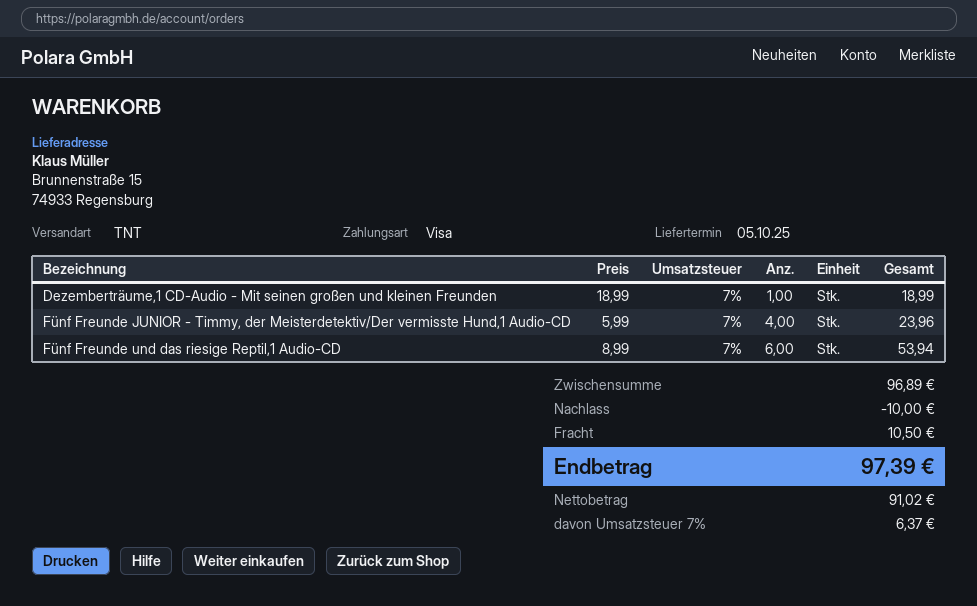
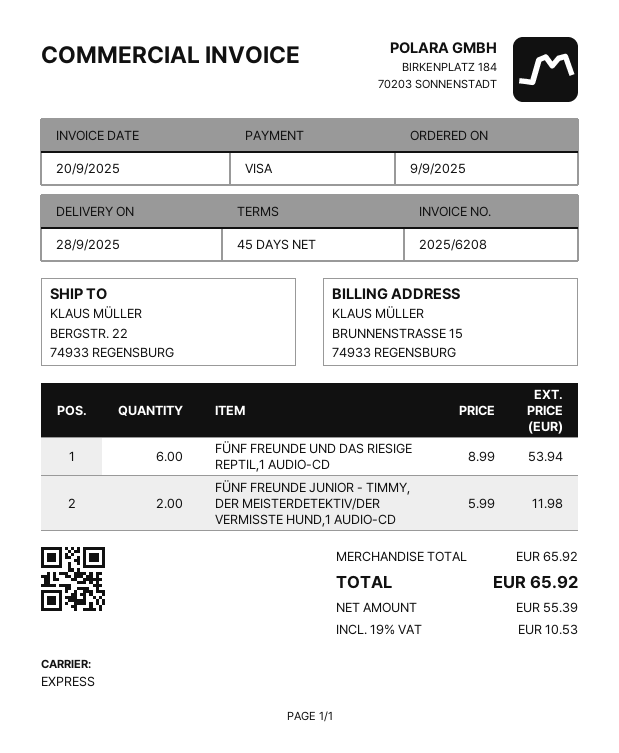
delivery date: 2025-10-05 -> 2025-09-28
shipping method: TNT -> express
ship to: Brunnenstraße 15, 74933 Regensburg -> BERGSTR. 22, 74933 REGENSBURG
Dezemberträume,1 CD-Audio - Mit seinen großen und kleinen Freunden: 1 x 18.99 = 18.99 -> none
Fünf Freunde JUNIOR - Timmy, der Meisterdetektiv/Der vermisste Hund,1 Audio-CD: 4 x 5.99 = 23.96 -> 2 x 5.99 = 11.98
subtotal: 96.89 -> 65.92
discount: 10.00 -> none
shipping: 10.50 -> none
net: 91.02 -> 55.39
tax: 7% = 6.37 -> 19% = 10.53
total: 97.39 -> 65.92

